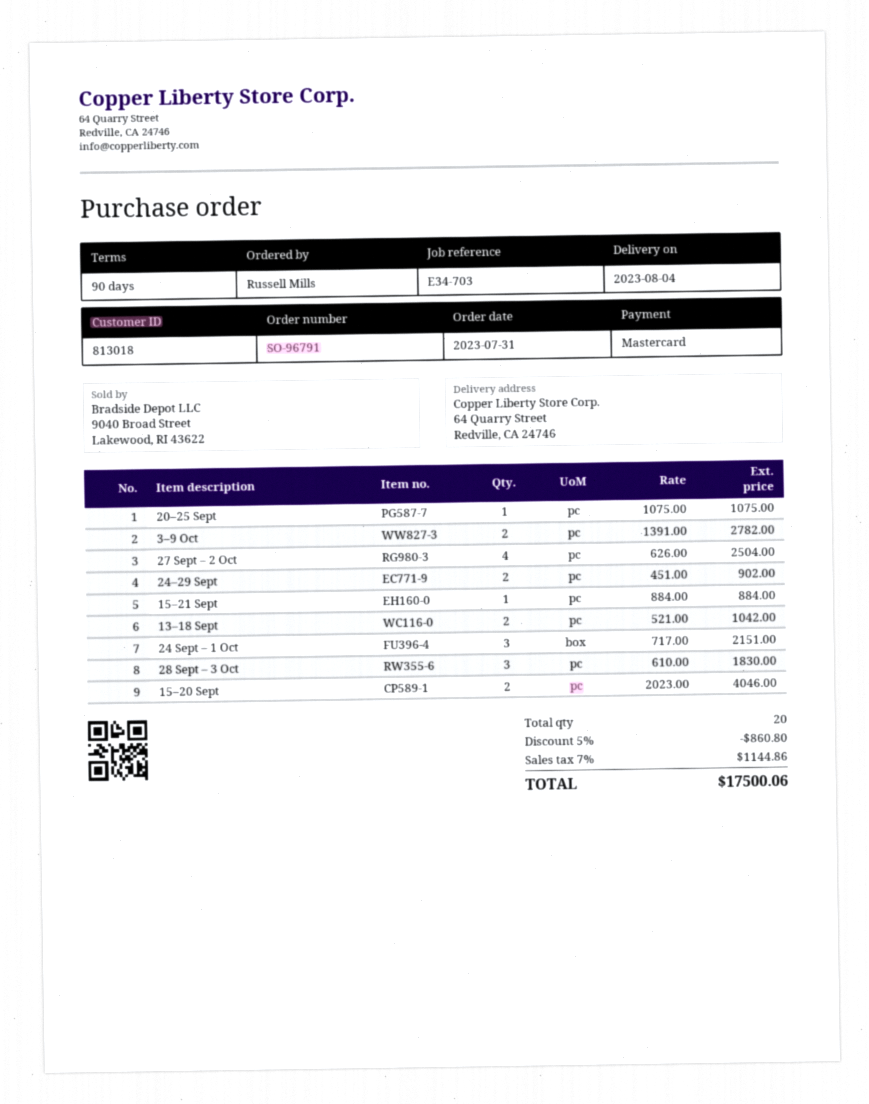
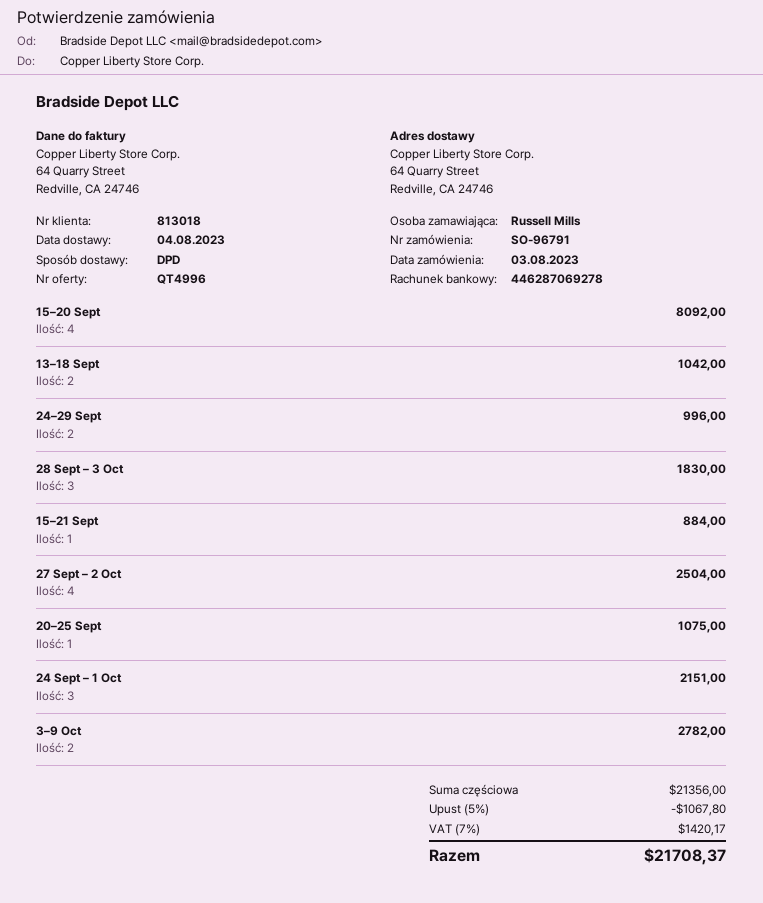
order date: 2023-07-31 -> 2023-08-03
24–29 Sept: 2 for 902.00 -> 2 for 996.00
15–20 Sept: 2 for 4046.00 -> 4 for 8092.00
discount: 5% = 860.80 -> 5% = 1067.80
tax: 7% = 1144.86 -> 7% = 1420.17
total: 17500.06 -> 21708.37

